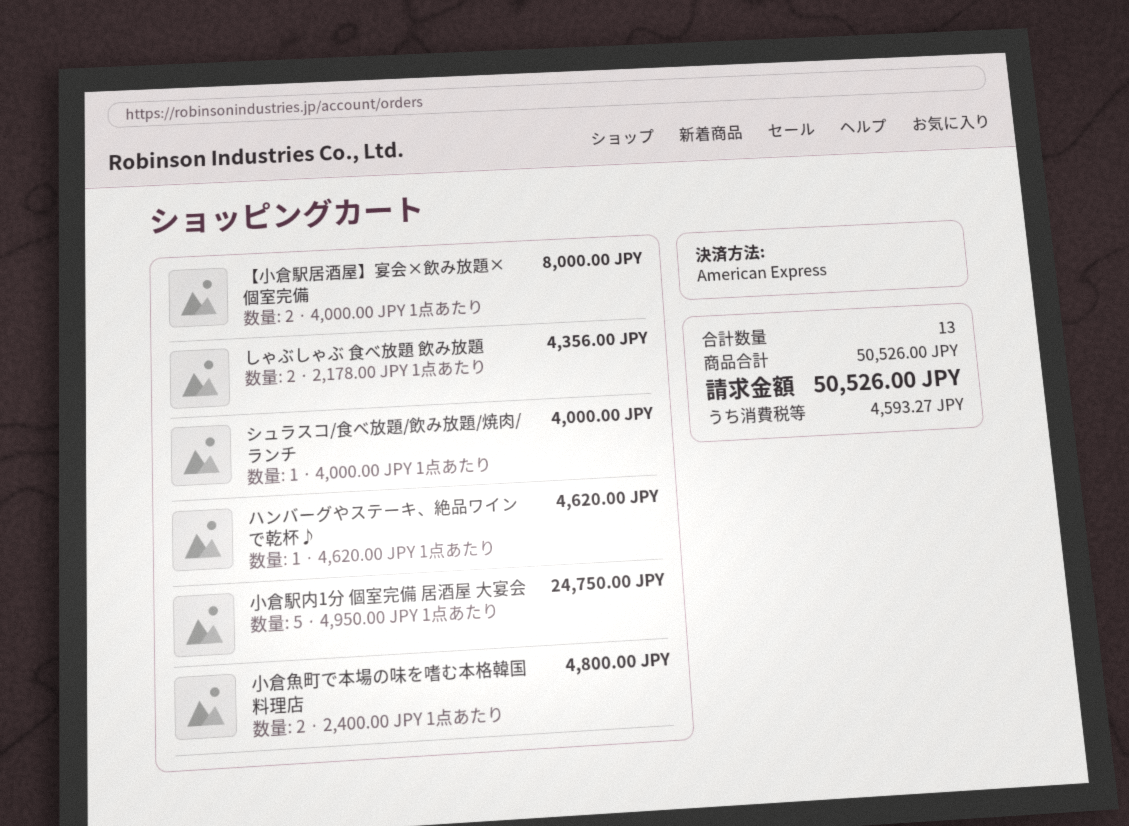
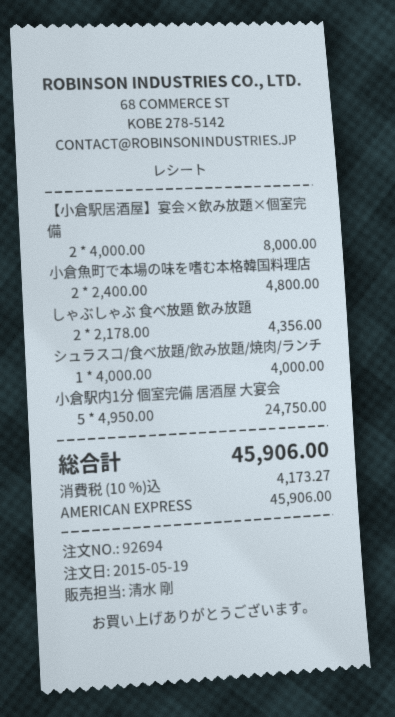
ハンバーグやステーキ、絶品ワインで乾杯♪: 1 x 4620.00 = 4620.00 -> none
tax: 4593.27 -> 4173.27
total: 50526.00 -> 45906.00

